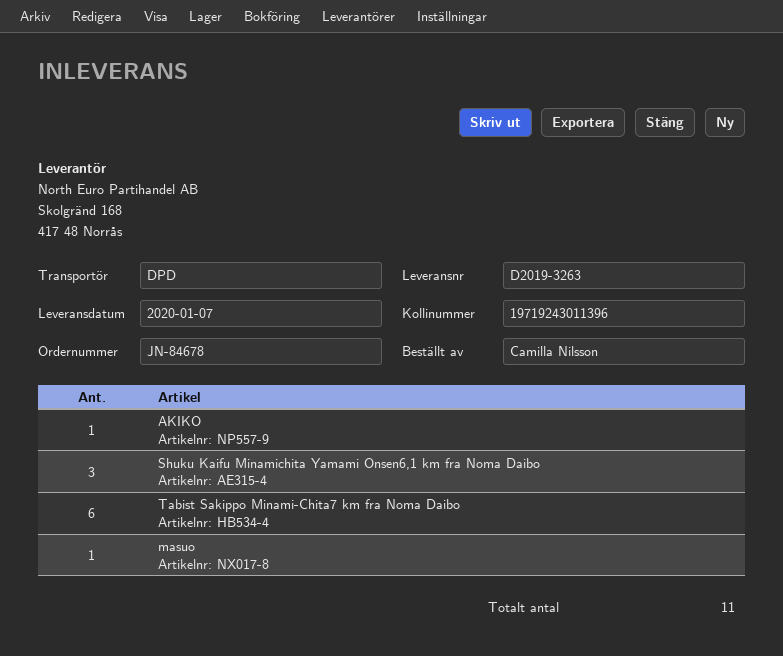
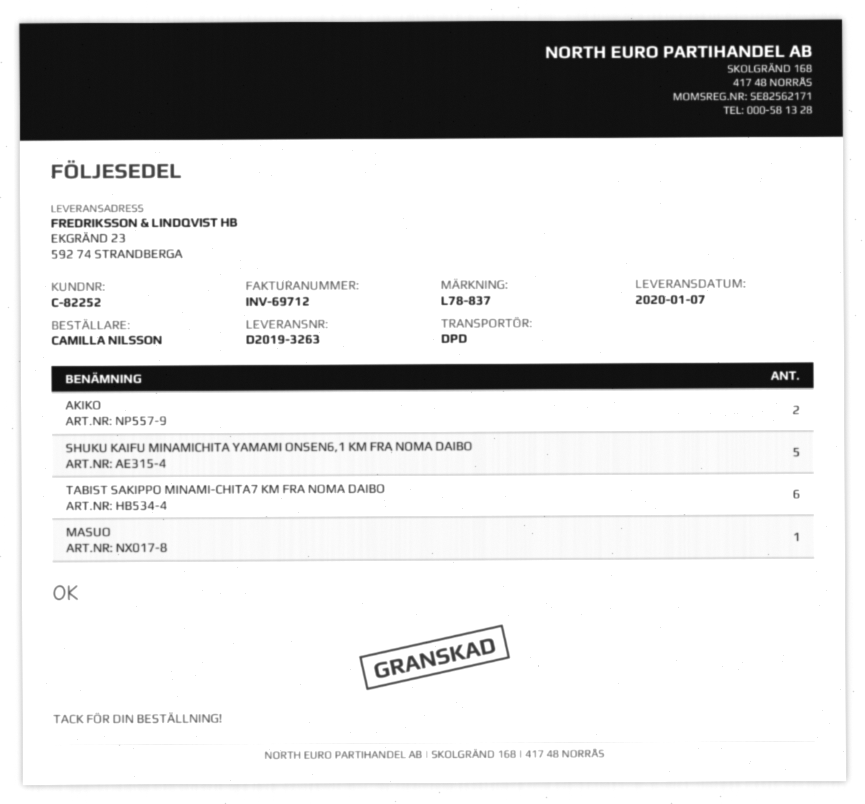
AKIKO: 1 -> 2
Shuku Kaifu Minamichita Yamami Onsen6,1 km fra Noma Daibo: 3 -> 5

